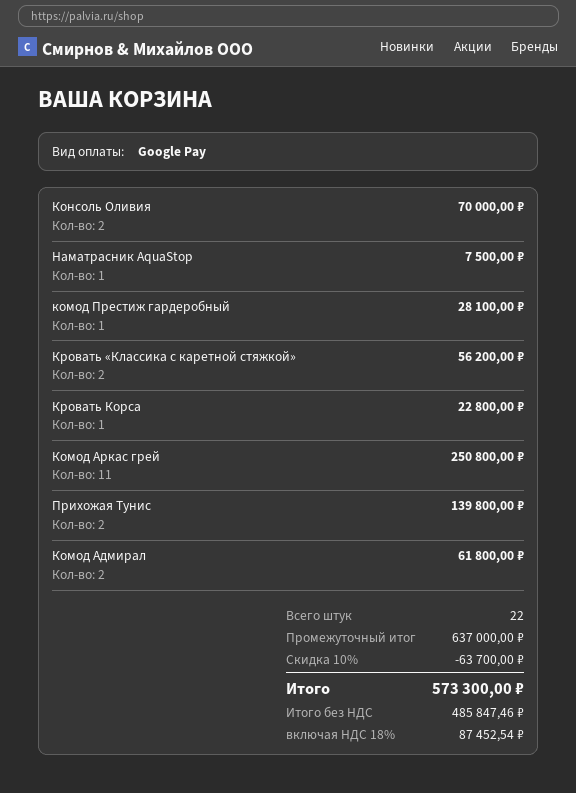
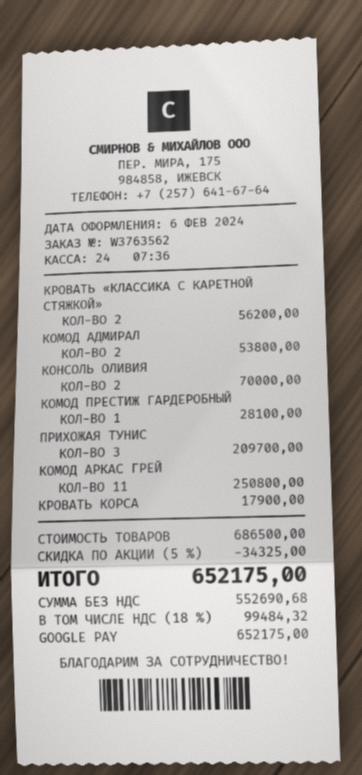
Наматрасник AquaStop: 1 for 7500.00 -> none
Кровать Корса: 1 for 22800.00 -> 1 for 17900.00
Прихожая Тунис: 2 for 139800.00 -> 3 for 209700.00
Комод Адмирал: 2 for 61800.00 -> 2 for 53800.00
subtotal: 637000.00 -> 686500.00
discount: 10% = 63700.00 -> 5% = 34325.00
net: 485847.46 -> 552690.68
tax: 18% = 87452.54 -> 18% = 99484.32
total: 573300.00 -> 652175.00

